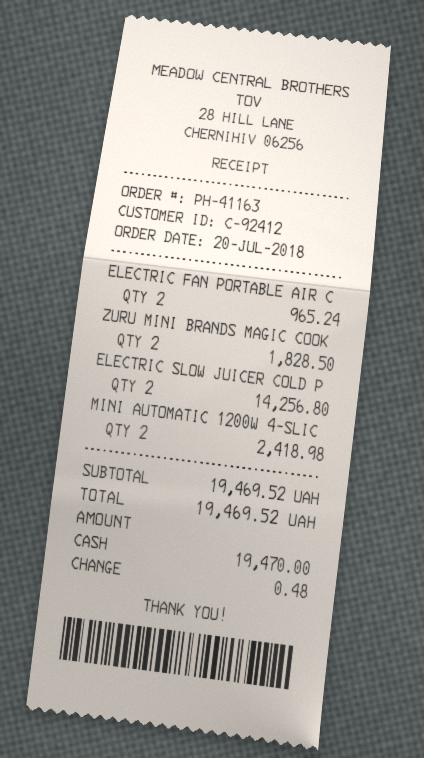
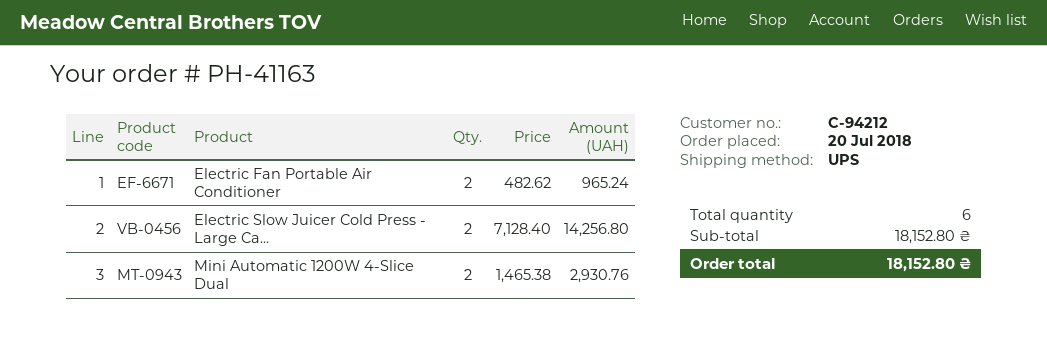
customer number: C-92412 -> C-94212
ZURU MINI BRANDS MAGIC COOK: 2 for 1828.50 -> none
MINI AUTOMATIC 1200W 4-SLIC: 2 for 2418.98 -> 2 for 2930.76
subtotal: 19469.52 -> 18152.80
total: 19469.52 -> 18152.80

